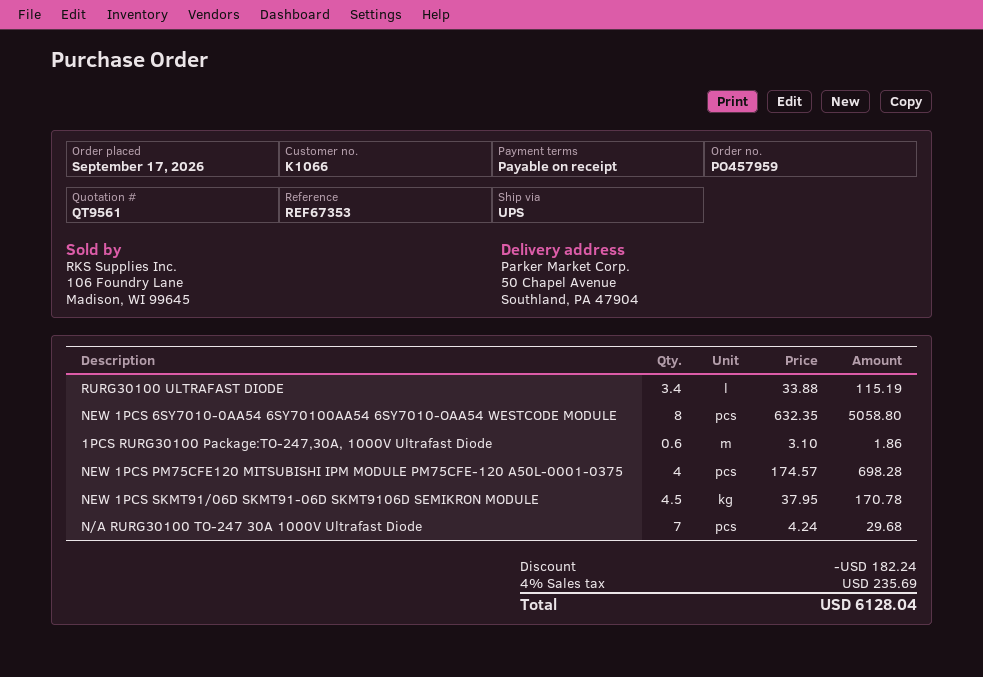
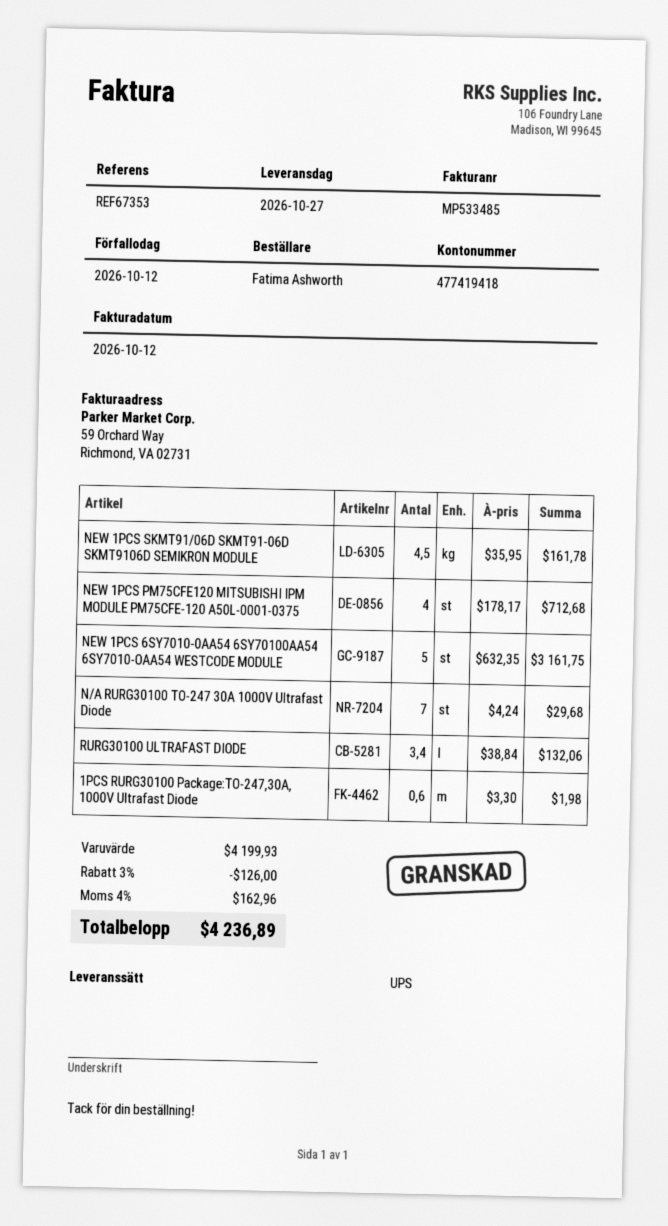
RURG30100 ULTRAFAST DIODE: 3.4 x 33.88 = 115.19 -> 3.4 x 38.84 = 132.06
NEW 1PCS 6SY7010-0AA54 6SY70100AA54 6SY7010-OAA54 WESTCODE MODULE: 8 x 632.35 = 5058.80 -> 5 x 632.35 = 3161.75
1PCS RURG30100 Package:TO-247,30A, 1000V Ultrafast Diode: 0.6 x 3.10 = 1.86 -> 0.6 x 3.30 = 1.98
NEW 1PCS PM75CFE120 MITSUBISHI IPM MODULE PM75CFE-120 A50L-0001-0375: 4 x 174.57 = 698.28 -> 4 x 178.17 = 712.68
NEW 1PCS SKMT91/06D SKMT91-06D SKMT9106D SEMIKRON MODULE: 4.5 x 37.95 = 170.78 -> 4.5 x 35.95 = 161.78
discount: 182.24 -> 126.00
tax: 4% = 235.69 -> 4% = 162.96
total: 6128.04 -> 4236.89

